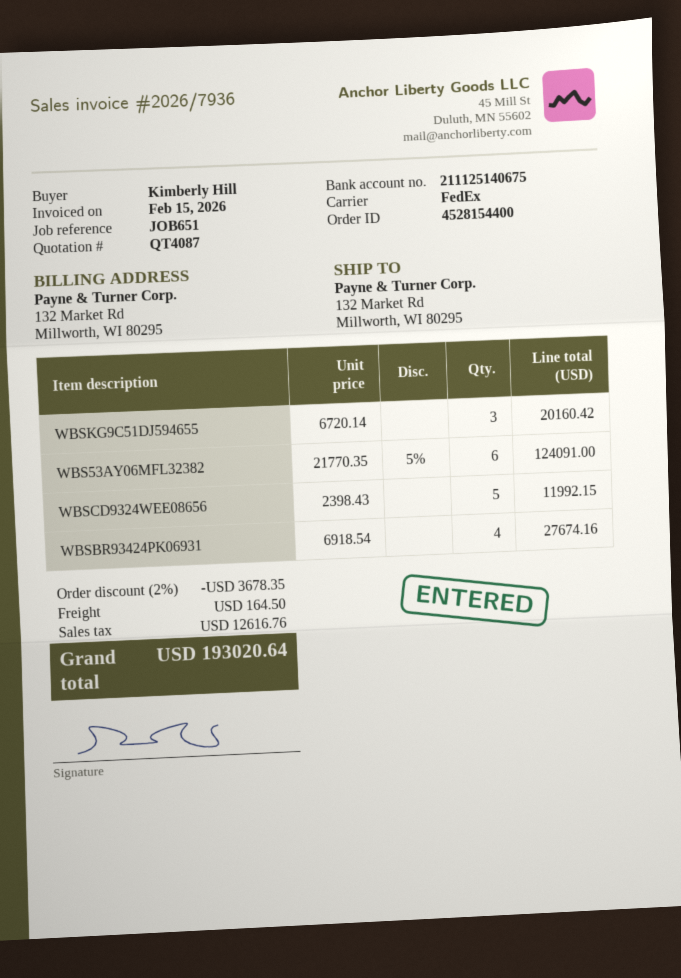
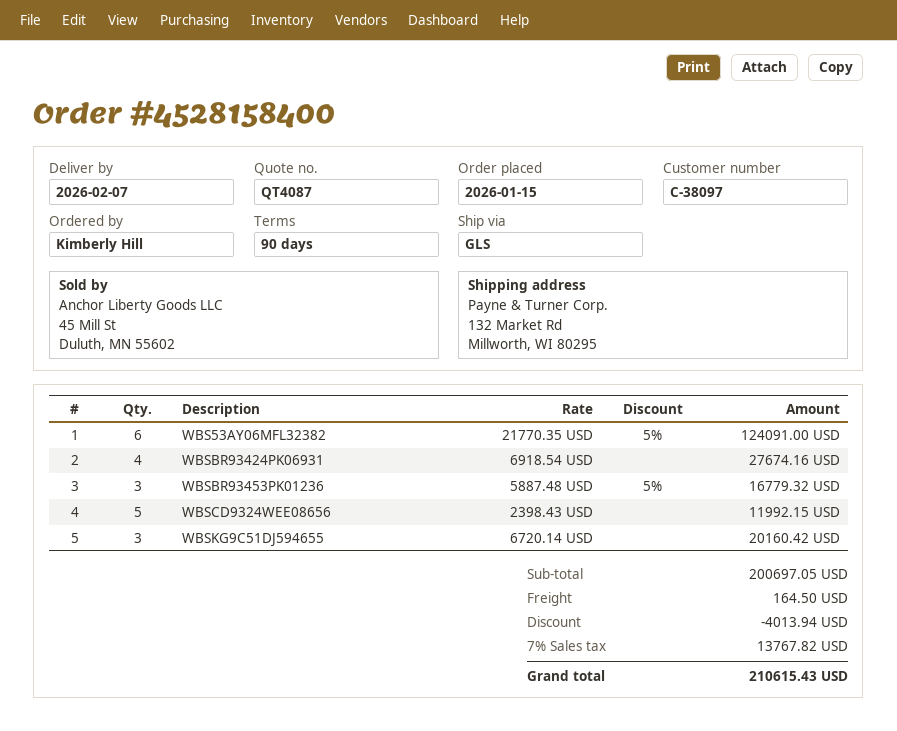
order number: 4528154400 -> 4528158400
shipping method: FedEx -> GLS
WBSBR93453PK01236: none -> 3 x 5887.48 - 5% = 16779.32
discount: 3678.35 -> 4013.94
tax: 12616.76 -> 13767.82
total: 193020.64 -> 210615.43

